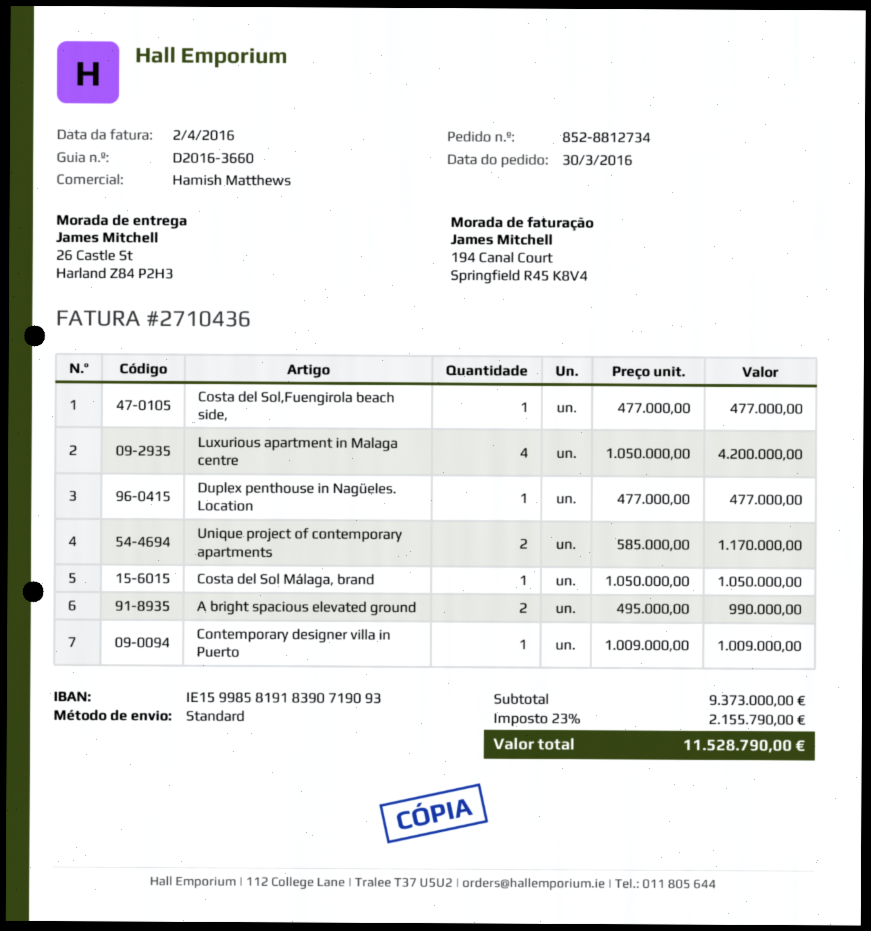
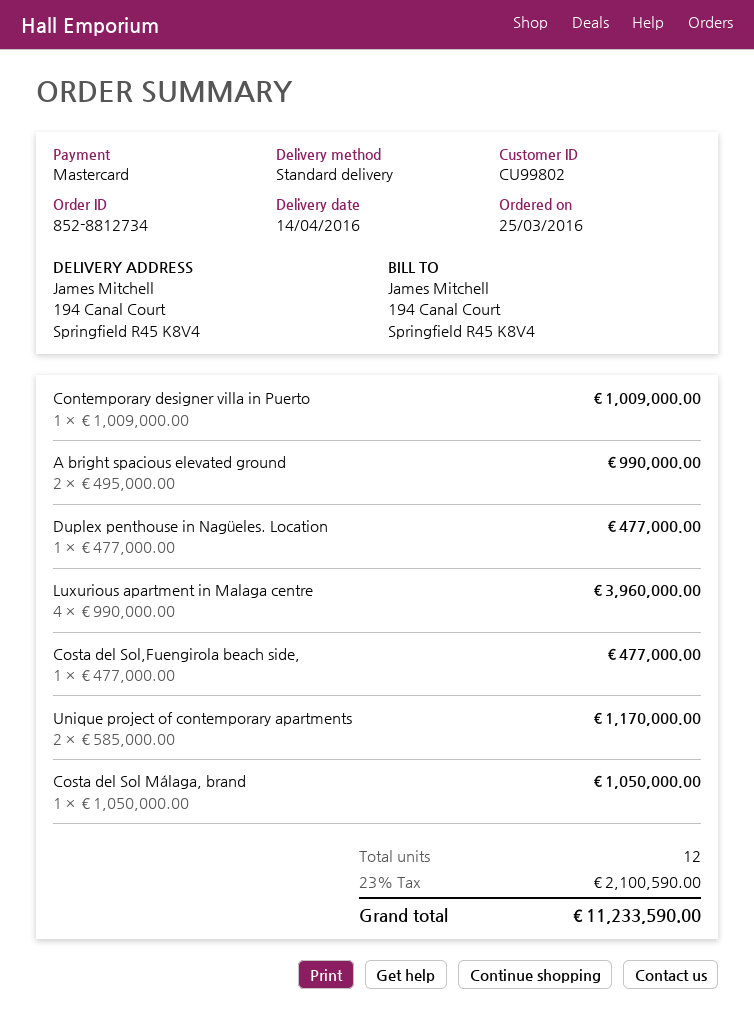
order date: 2016-03-30 -> 2016-03-25
ship to: 26 Castle St, Harland Z84 P2H3 -> 194 Canal Court, Springfield R45 K8V4
Luxurious apartment in Malaga centre: 4 x 1050000.00 = 4200000.00 -> 4 x 990000.00 = 3960000.00
tax: 23% = 2155790.00 -> 23% = 2100590.00
total: 11528790.00 -> 11233590.00

